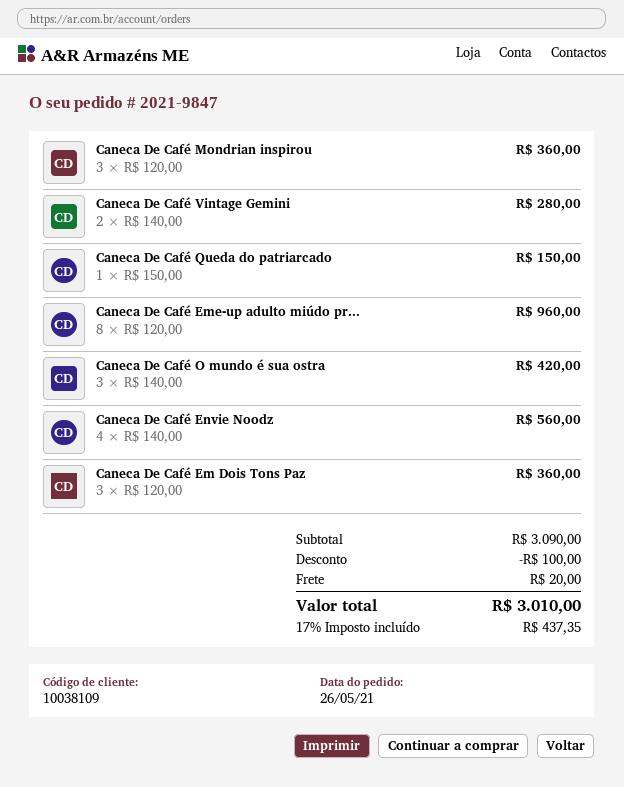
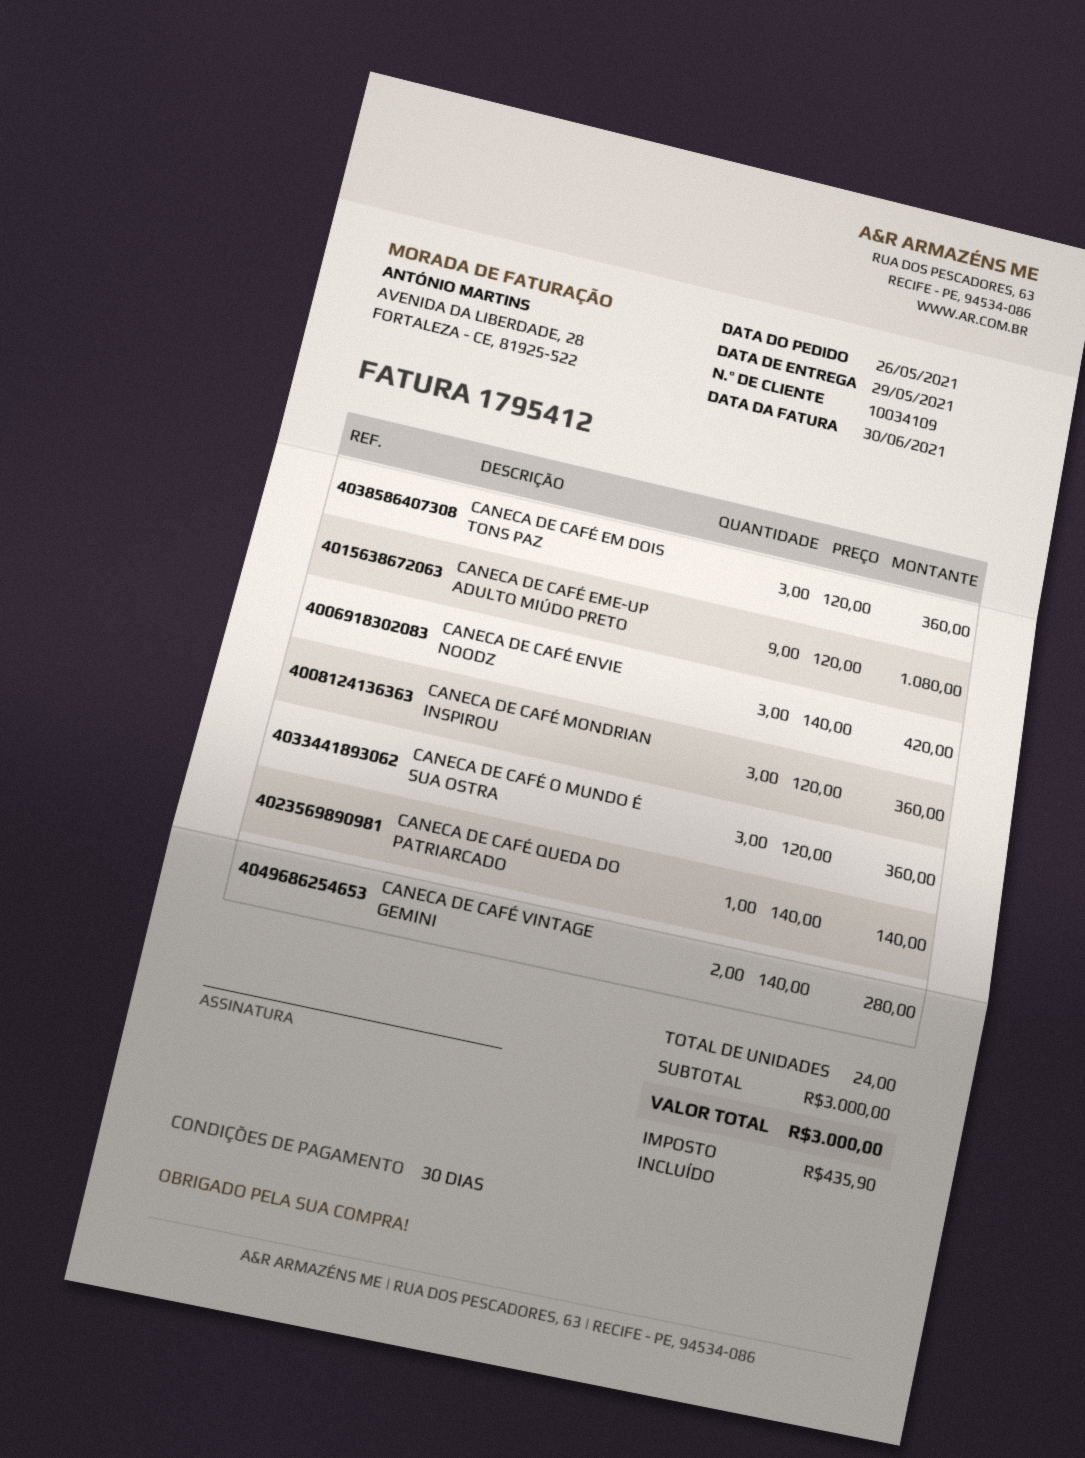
customer number: 10038109 -> 10034109
Caneca De Café Queda do patriarcado: 1 x 150.00 = 150.00 -> 1 x 140.00 = 140.00
Caneca De Café Eme-up adulto miúdo pr...: 8 x 120.00 = 960.00 -> 9 x 120.00 = 1080.00
Caneca De Café O mundo é sua ostra: 3 x 140.00 = 420.00 -> 3 x 120.00 = 360.00
Caneca De Café Envie Noodz: 4 x 140.00 = 560.00 -> 3 x 140.00 = 420.00
subtotal: 3090.00 -> 3000.00
discount: 100.00 -> none
shipping: 20.00 -> none
tax: 437.35 -> 435.90
total: 3010.00 -> 3000.00

